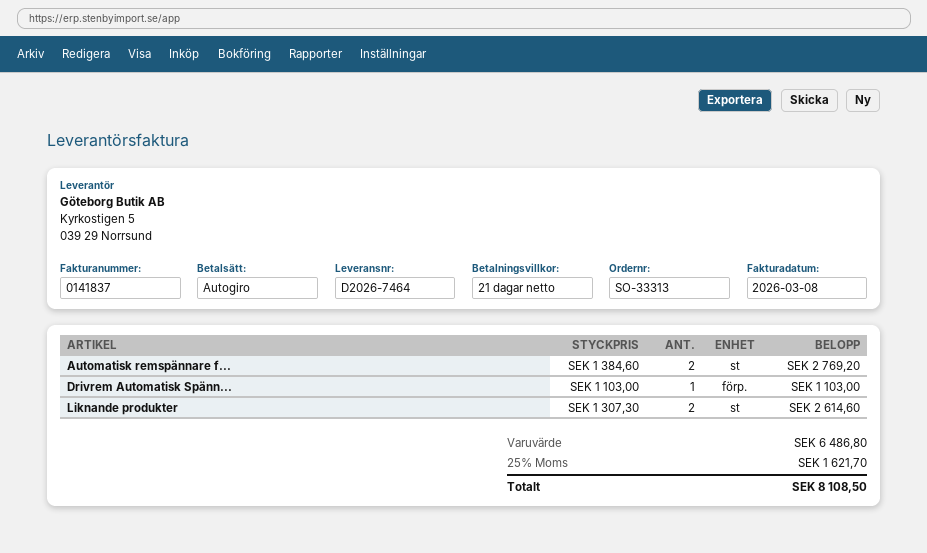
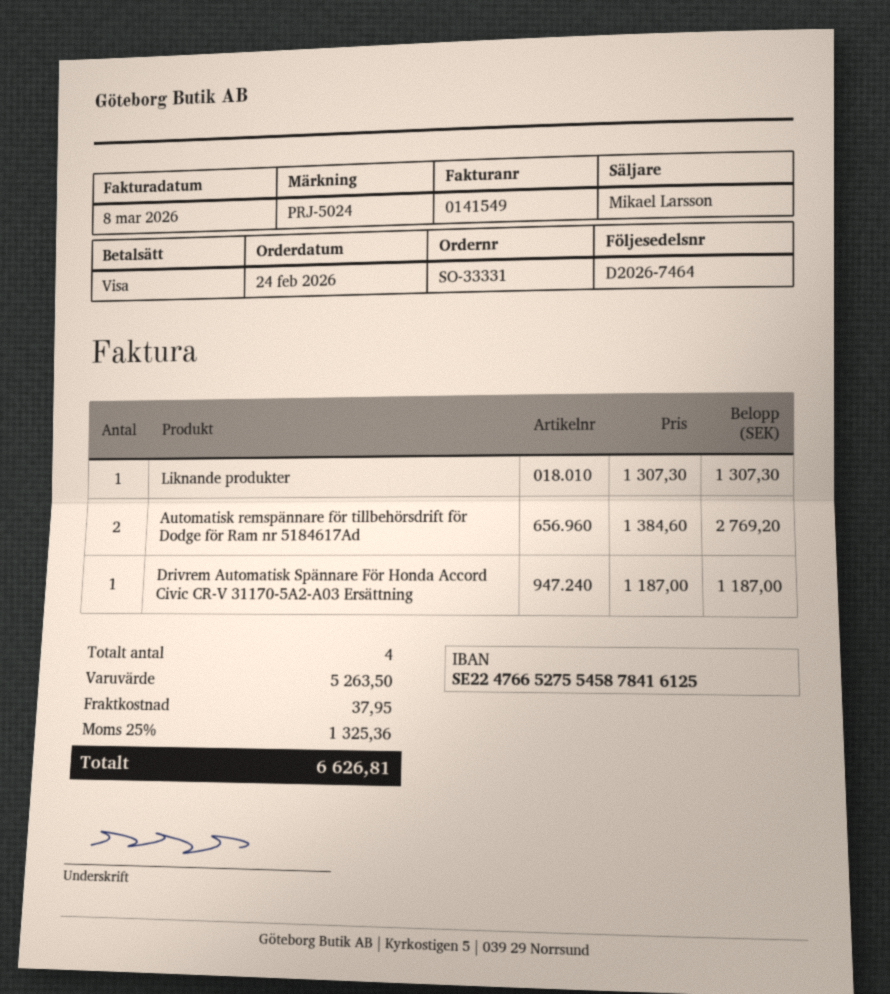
order number: SO-33313 -> SO-33331
invoice number: 0141837 -> 0141549
payment method: direct debit -> Visa
Drivrem Automatisk Spänn...: 1 x 1103.00 = 1103.00 -> 1 x 1187.00 = 1187.00
Liknande produkter: 2 x 1307.30 = 2614.60 -> 1 x 1307.30 = 1307.30
subtotal: 6486.80 -> 5263.50
shipping: none -> 37.95
tax: 25% = 1621.70 -> 25% = 1325.36
total: 8108.50 -> 6626.81

